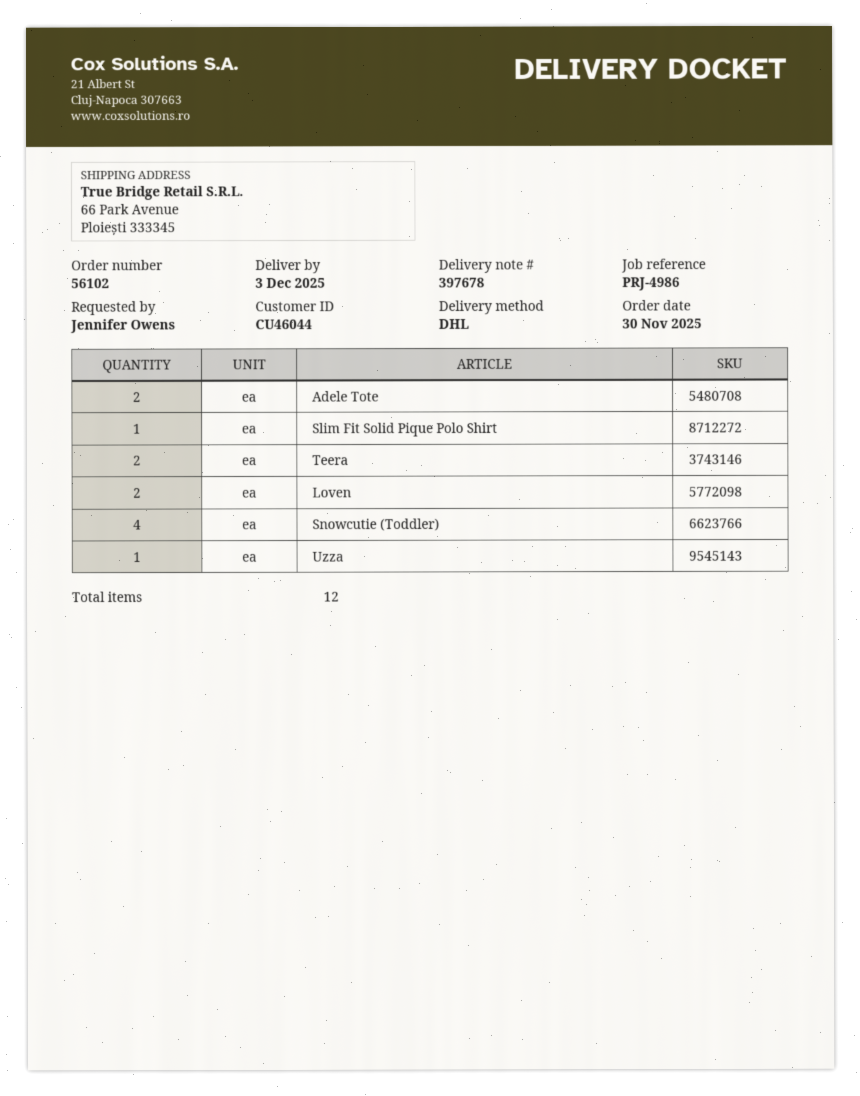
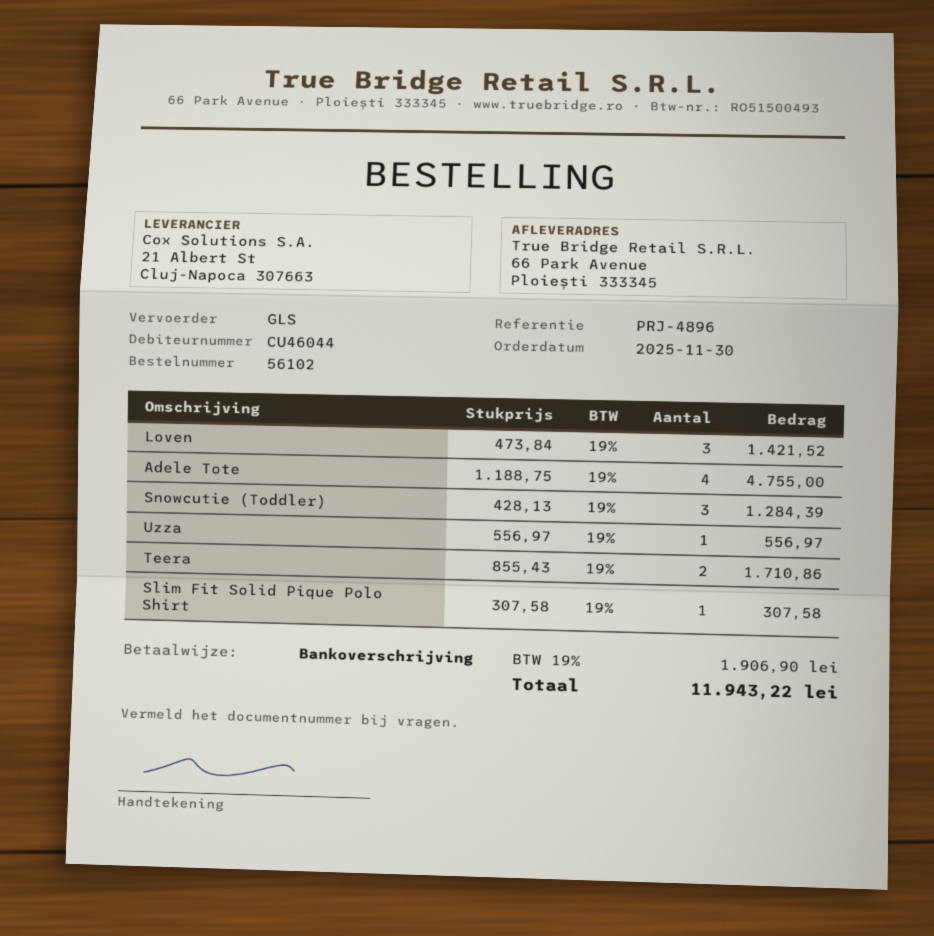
reference: PRJ-4986 -> PRJ-4896
shipping method: DHL -> GLS
Adele Tote: 2 -> 4
Loven: 2 -> 3
Snowcutie (Toddler): 4 -> 3

